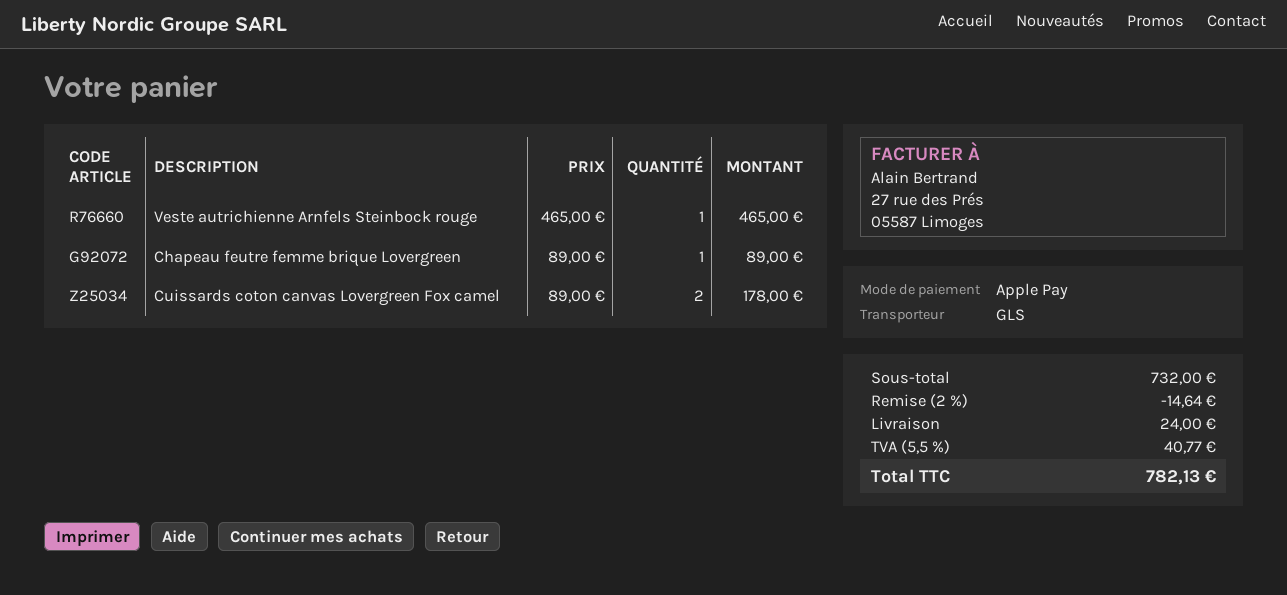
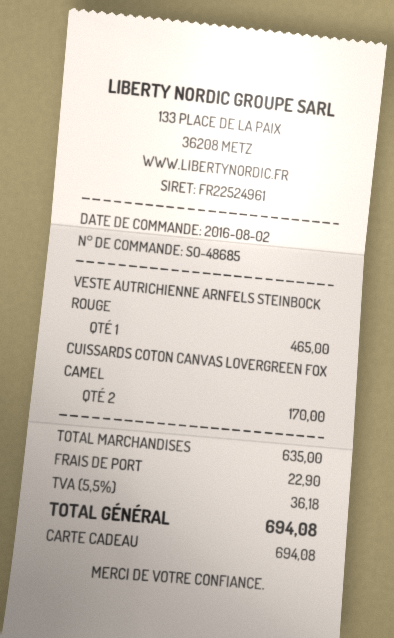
payment method: Apple Pay -> gift card
Chapeau feutre femme brique Lovergreen: 1 for 89.00 -> none
Cuissards coton canvas Lovergreen Fox camel: 2 for 178.00 -> 2 for 170.00
subtotal: 732.00 -> 635.00
discount: 2% = 14.64 -> none
shipping: 24.00 -> 22.90
tax: 5.5% = 40.77 -> 5.5% = 36.18
total: 782.13 -> 694.08

